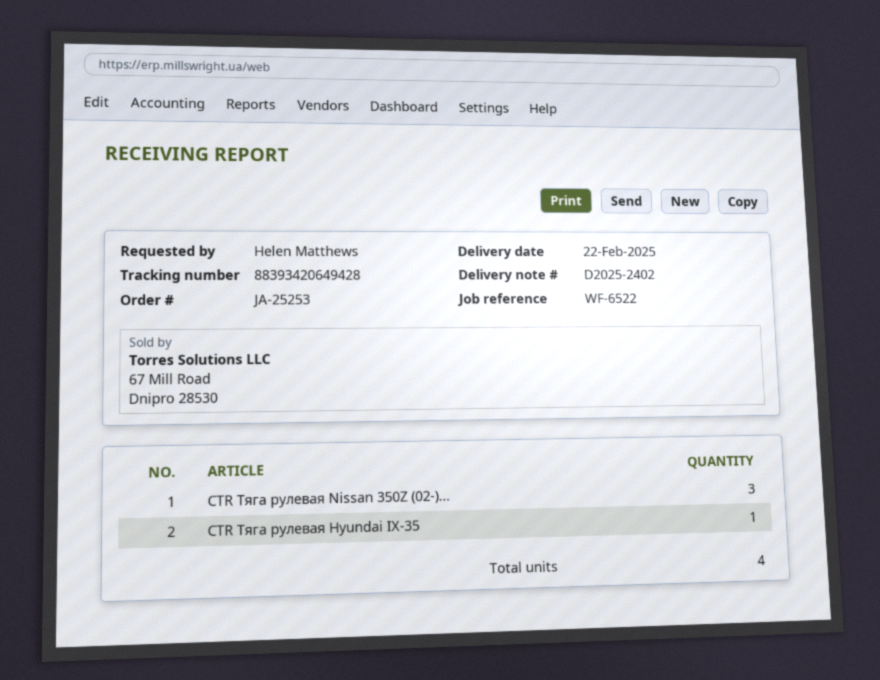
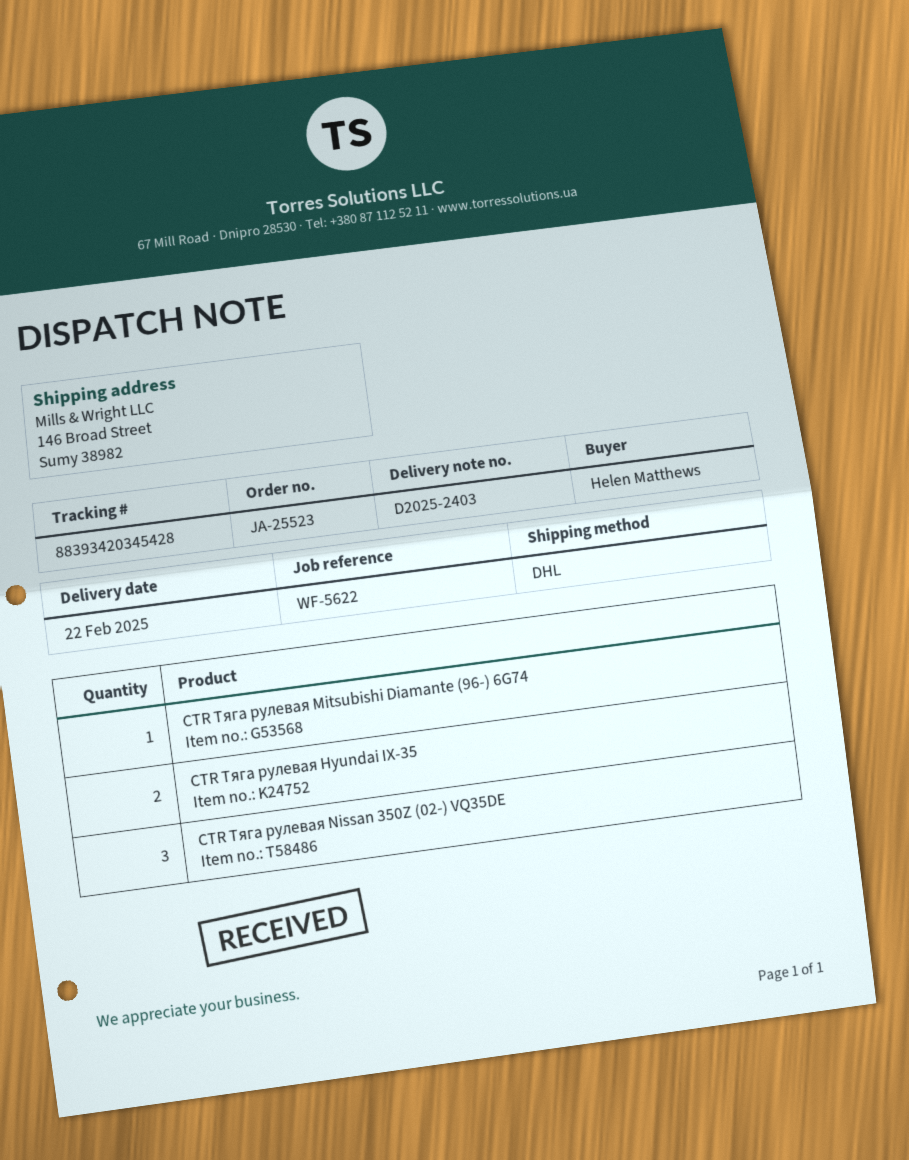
order number: JA-25253 -> JA-25523
delivery note number: D2025-2402 -> D2025-2403
reference: WF-6522 -> WF-5622
tracking number: 88393420649428 -> 88393420345428
CTR Тяга рулевая Hyundai IX-35: 1 -> 2
CTR Тяга рулевая Mitsubishi Diamante (96-) 6G74: none -> 1

